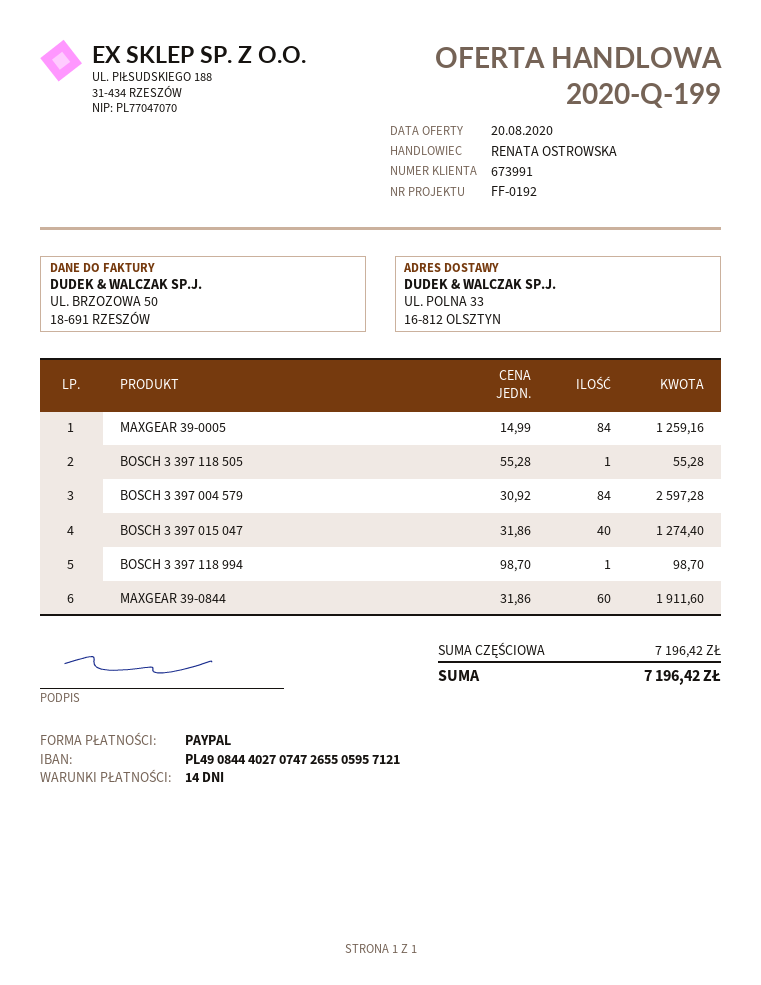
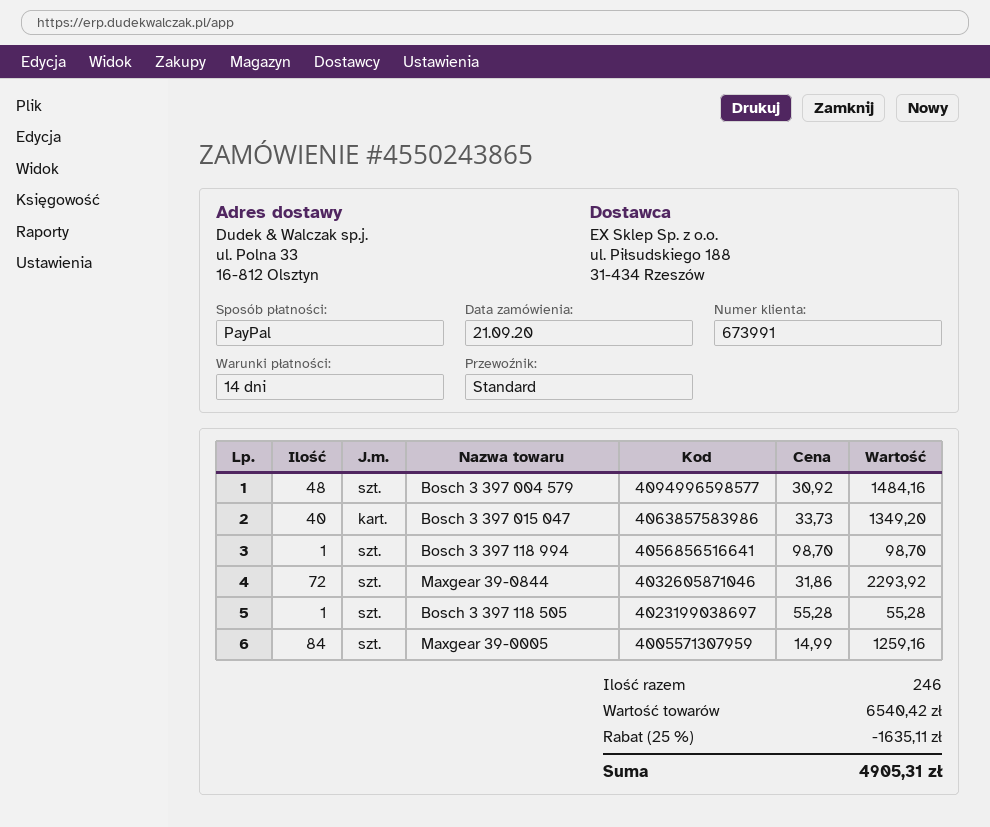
BOSCH 3 397 004 579: 84 x 30.92 = 2597.28 -> 48 x 30.92 = 1484.16
BOSCH 3 397 015 047: 40 x 31.86 = 1274.40 -> 40 x 33.73 = 1349.20
MAXGEAR 39-0844: 60 x 31.86 = 1911.60 -> 72 x 31.86 = 2293.92
subtotal: 7196.42 -> 6540.42
discount: none -> 25% = 1635.11
total: 7196.42 -> 4905.31

